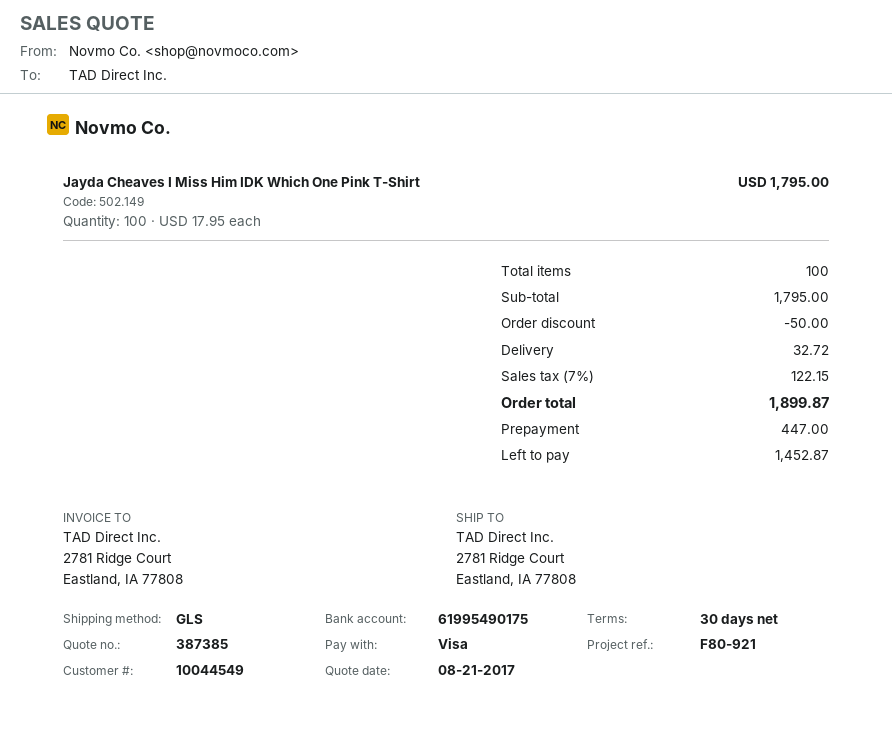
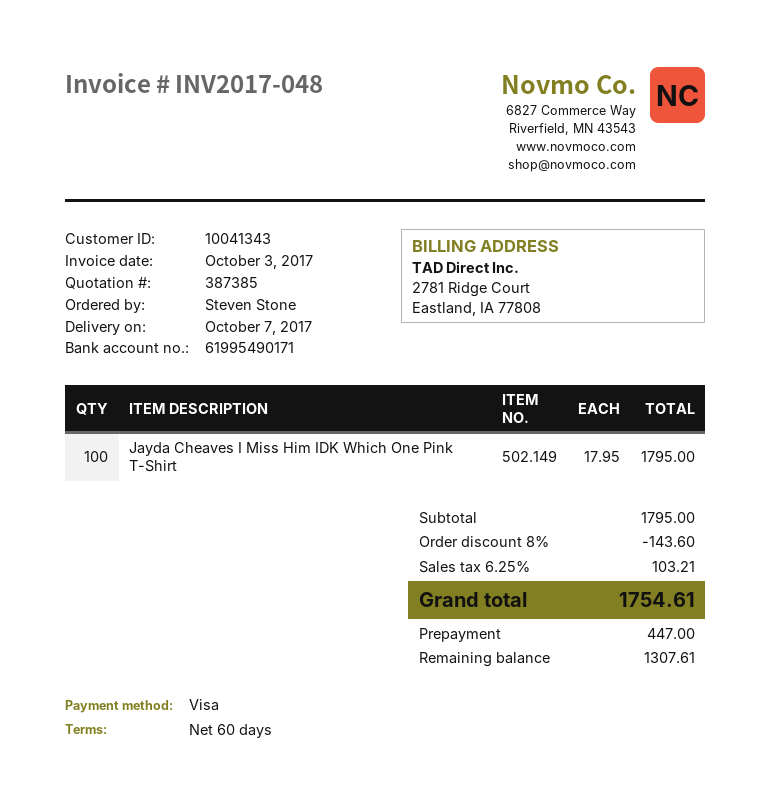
payment terms: 30 days -> 60 days
customer number: 10044549 -> 10041343
bank account: 61995490175 -> 61995490171
discount: 50.00 -> 143.60
shipping: 32.72 -> none
tax: 7% = 122.15 -> 6.25% = 103.21
total: 1899.87 -> 1754.61
balance: 1452.87 -> 1307.61

